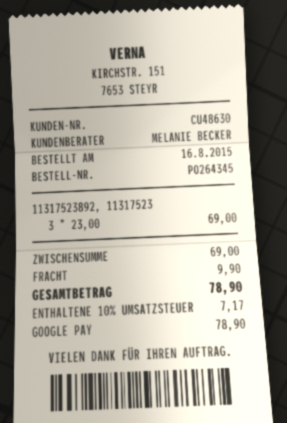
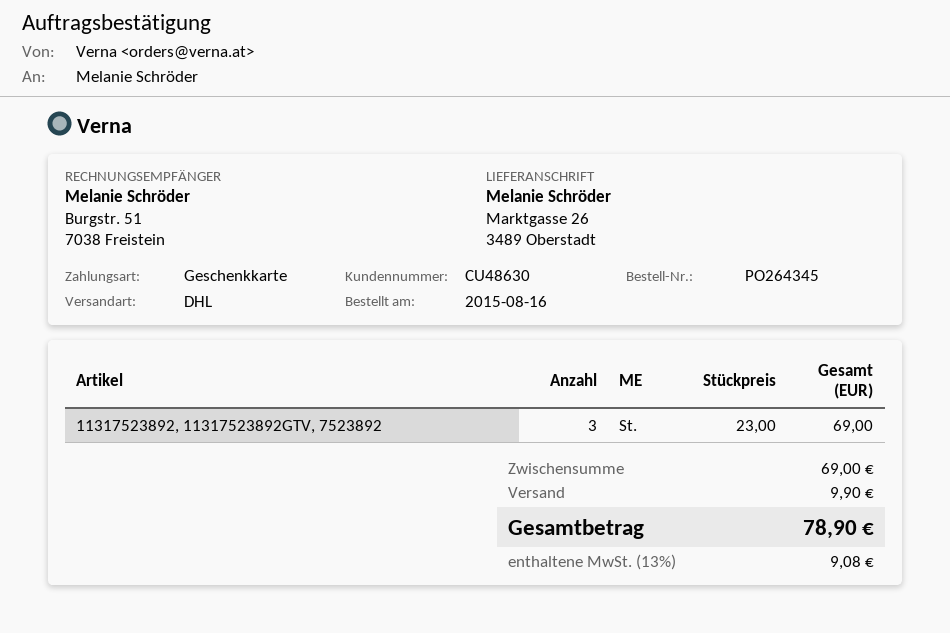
payment method: Google Pay -> gift card
tax: 10% = 7.17 -> 13% = 9.08

